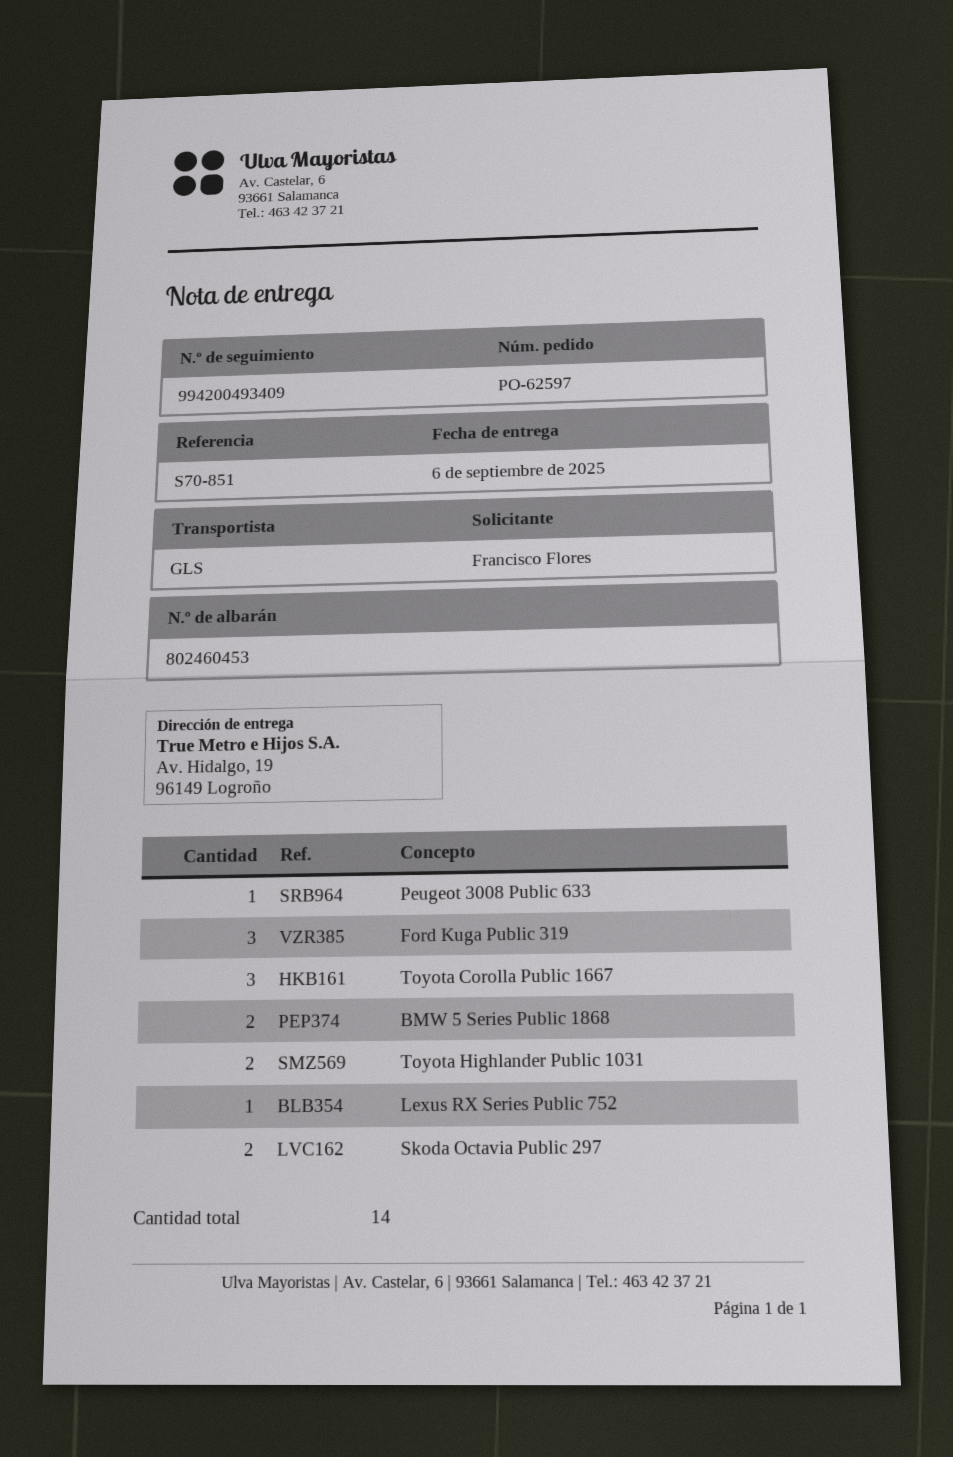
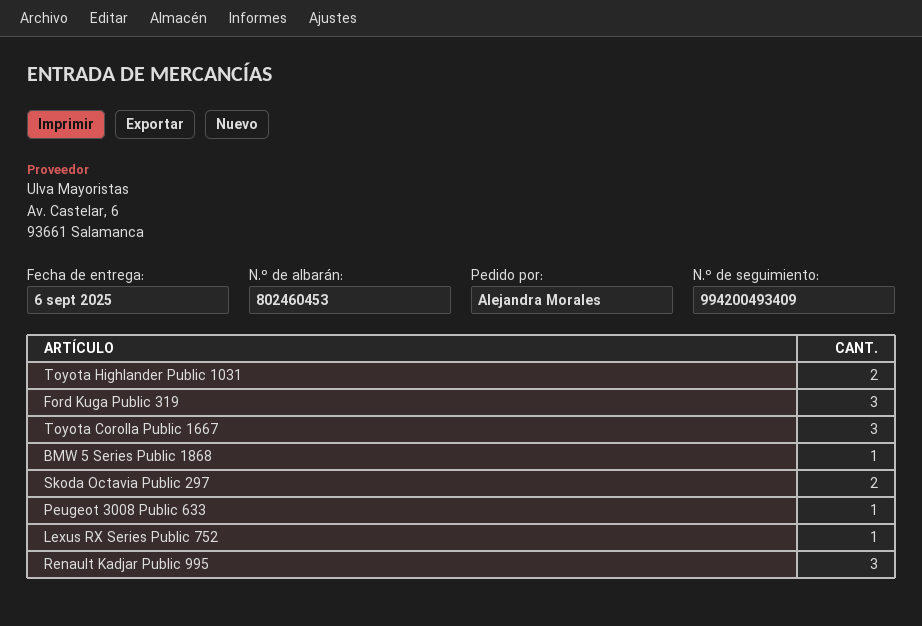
ordered by: Francisco Flores -> Alejandra Morales
BMW 5 Series Public 1868: 2 -> 1
Renault Kadjar Public 995: none -> 3

